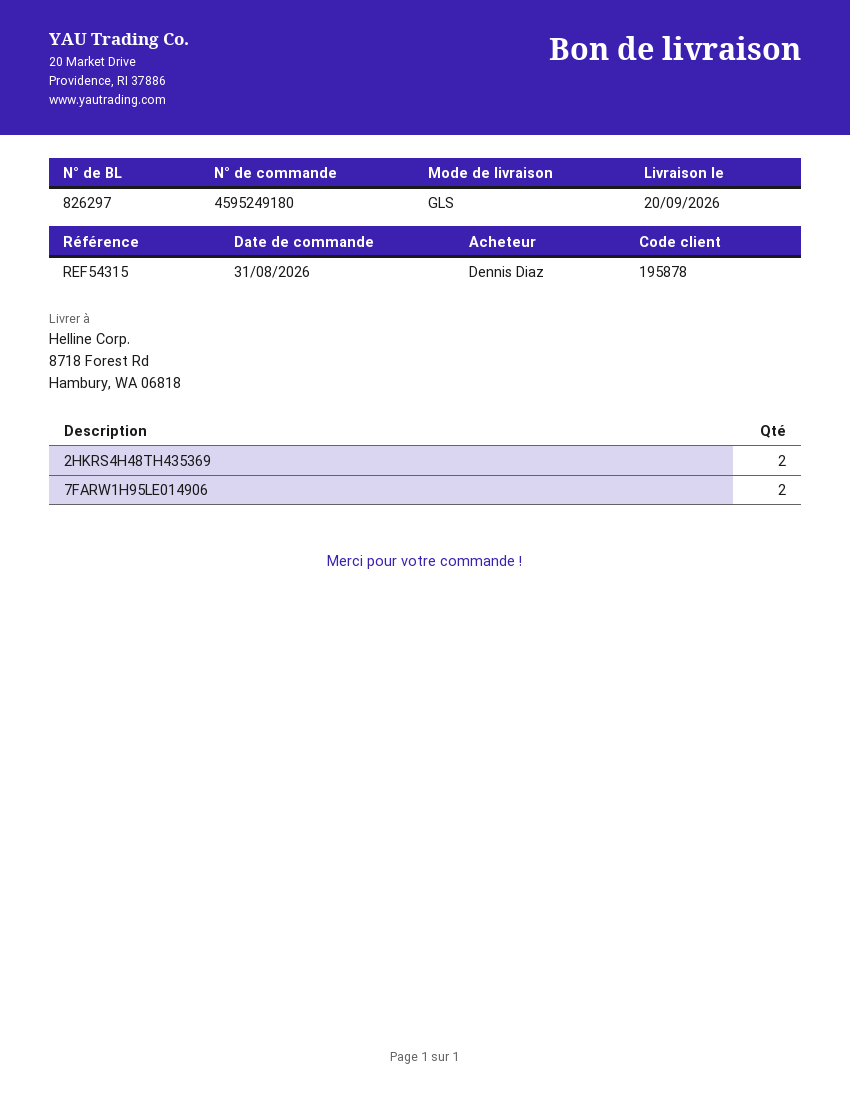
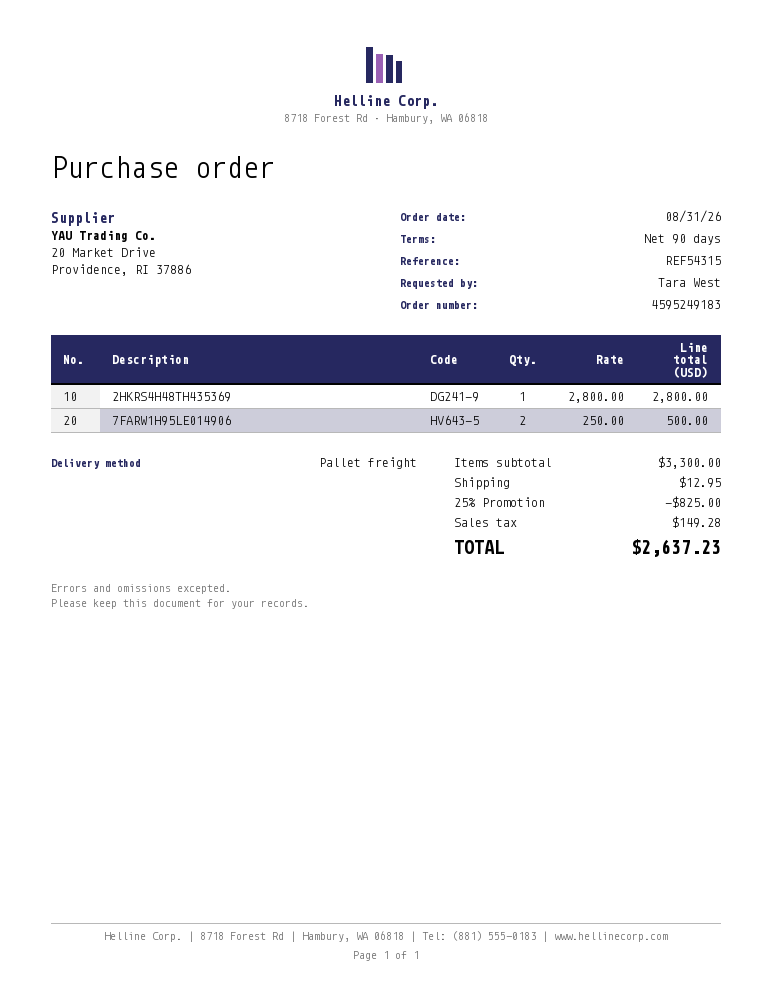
order number: 4595249180 -> 4595249183
ordered by: Dennis Diaz -> Tara West
shipping method: GLS -> pallet freight
2HKRS4H48TH435369: 2 -> 1

